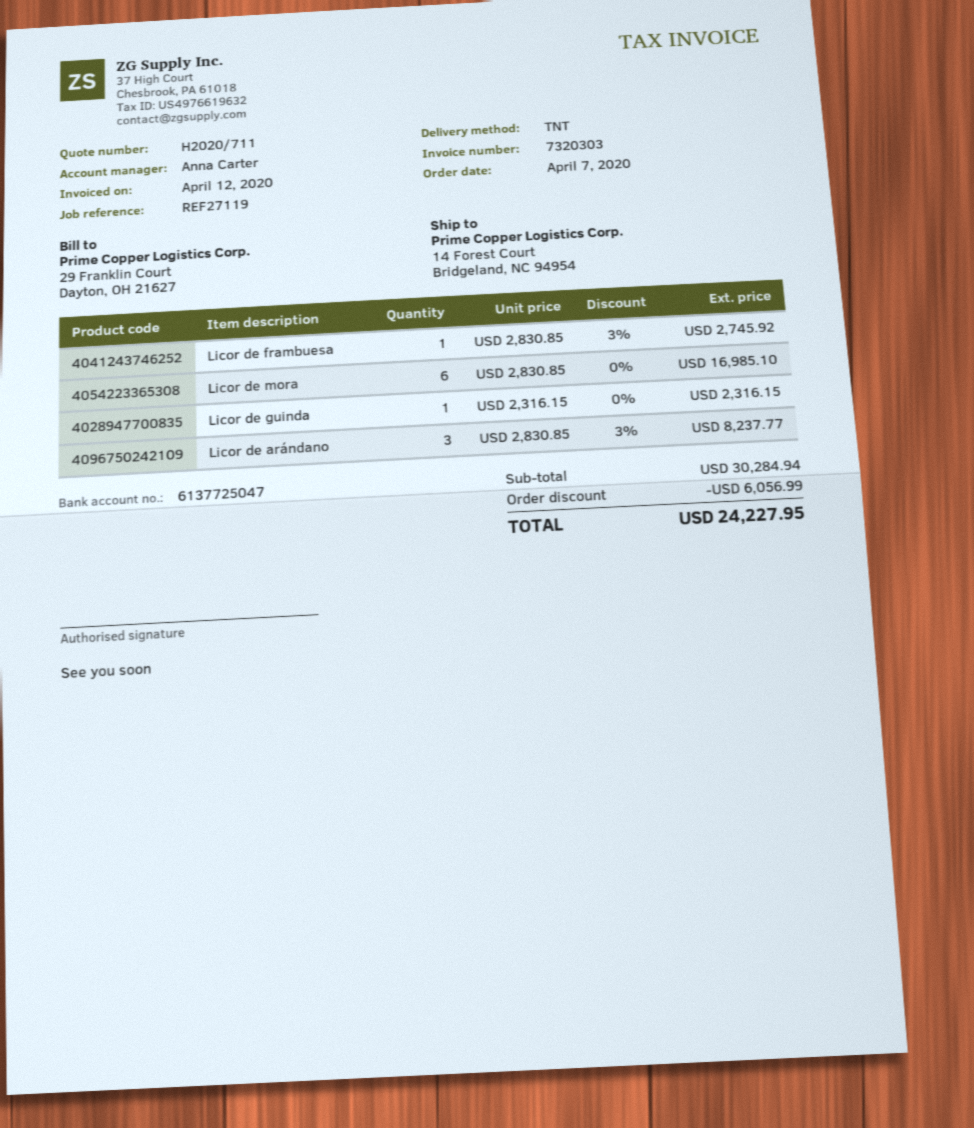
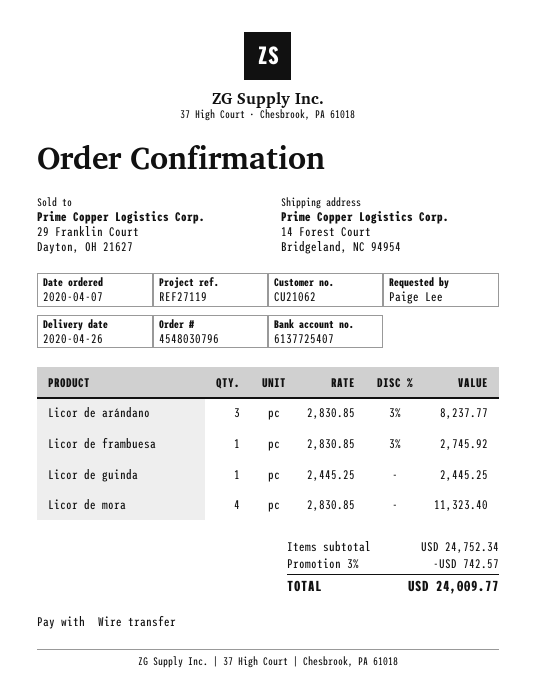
bank account: 6137725047 -> 6137725407
Licor de mora: 6 x 2830.85 = 16985.10 -> 4 x 2830.85 = 11323.40
Licor de guinda: 1 x 2316.15 = 2316.15 -> 1 x 2445.25 = 2445.25
subtotal: 30284.94 -> 24752.34
discount: 6056.99 -> 742.57
total: 24227.95 -> 24009.77

